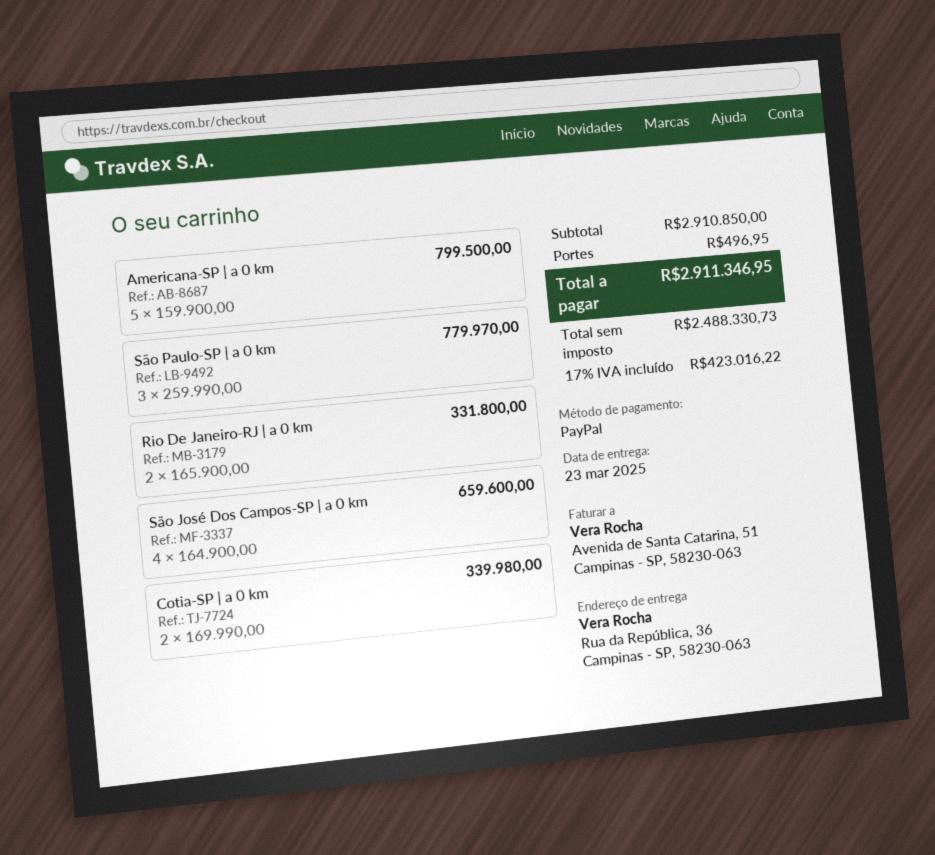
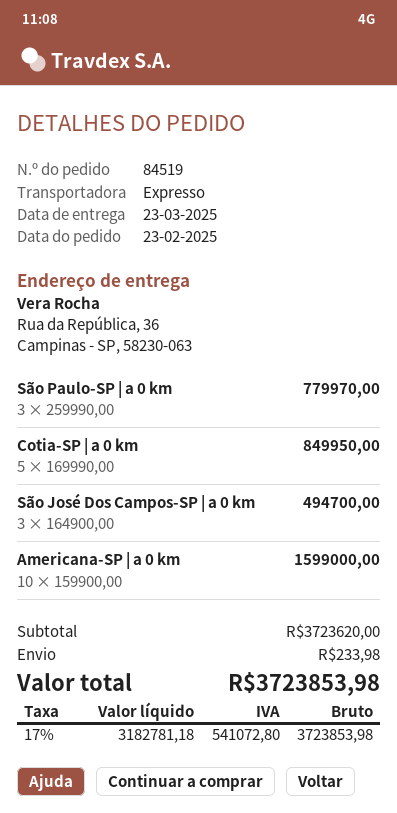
Americana-SP | a 0 km: 5 x 159900.00 = 799500.00 -> 10 x 159900.00 = 1599000.00
Rio De Janeiro-RJ | a 0 km: 2 x 165900.00 = 331800.00 -> none
São José Dos Campos-SP | a 0 km: 4 x 164900.00 = 659600.00 -> 3 x 164900.00 = 494700.00
Cotia-SP | a 0 km: 2 x 169990.00 = 339980.00 -> 5 x 169990.00 = 849950.00
subtotal: 2910850.00 -> 3723620.00
shipping: 496.95 -> 233.98
net: 2488330.73 -> 3182781.18
tax: 17% = 423016.22 -> 17% = 541072.80
total: 2911346.95 -> 3723853.98

